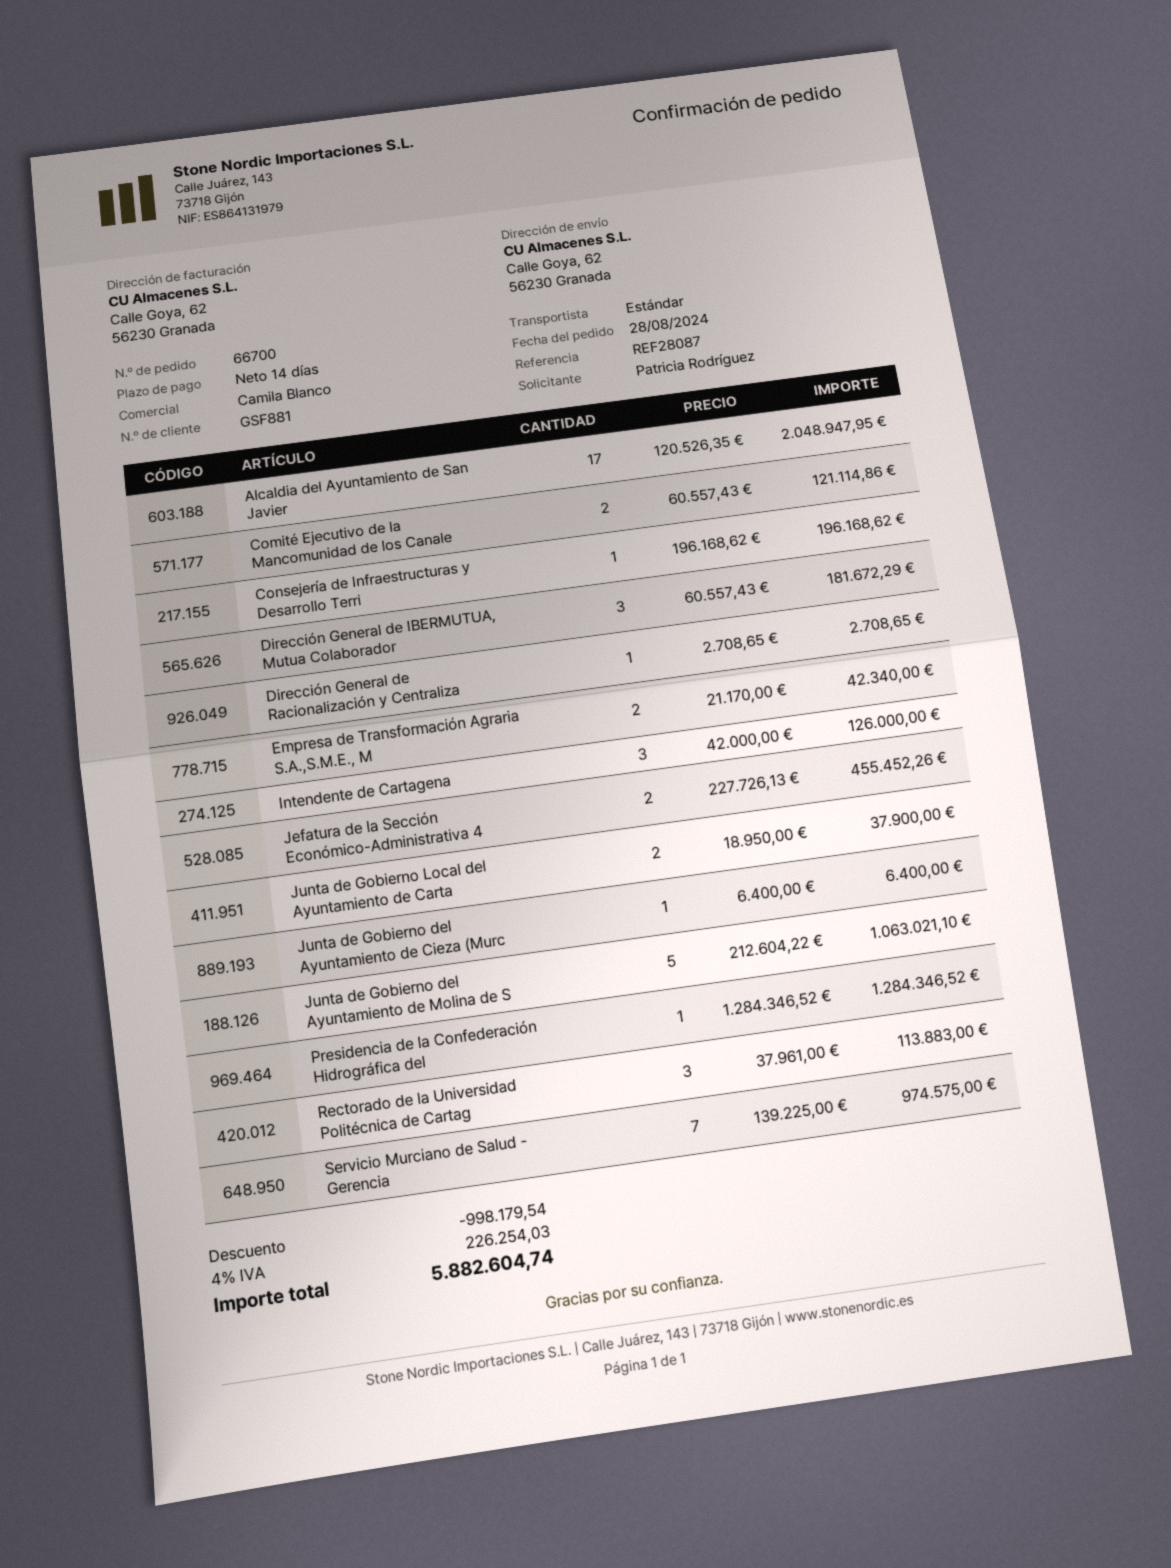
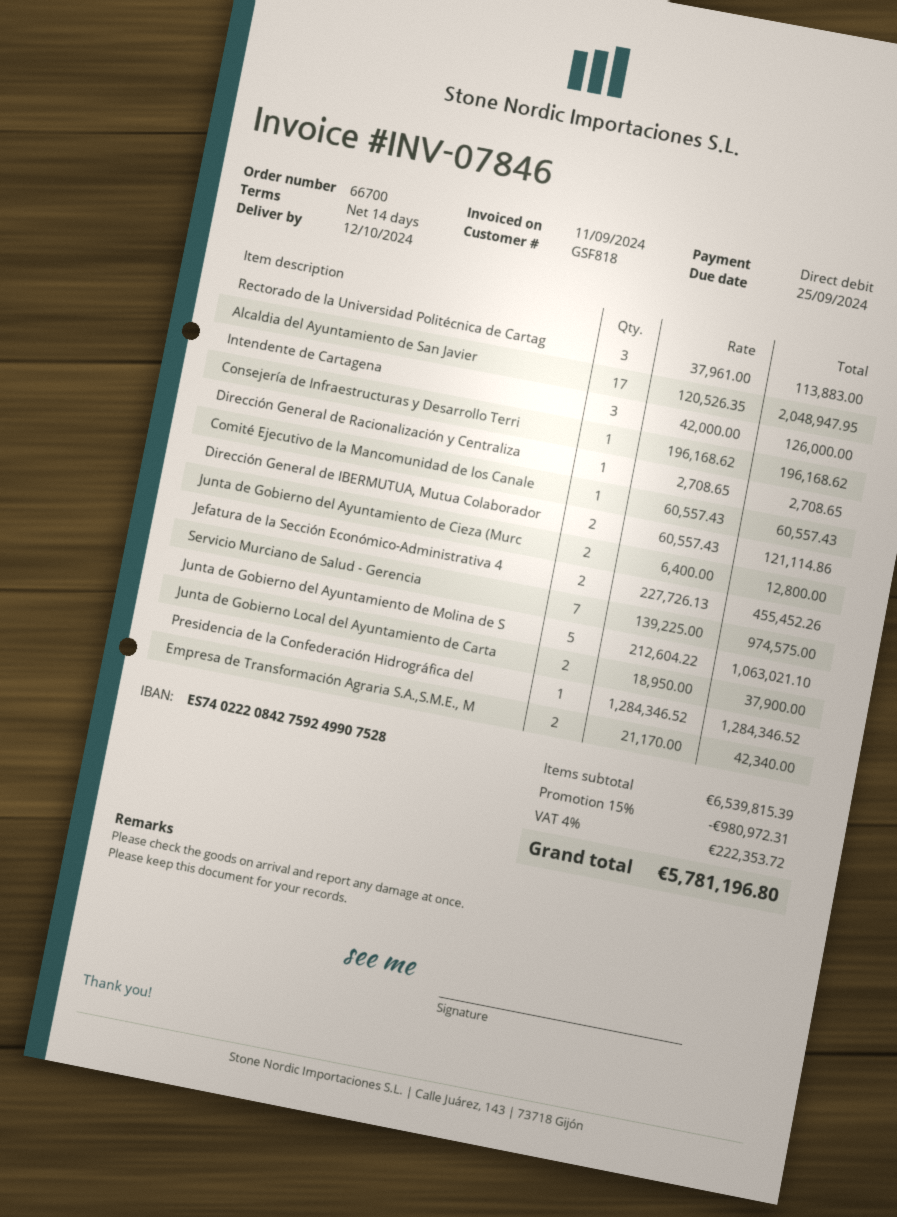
customer number: GSF881 -> GSF818
Comité Ejecutivo de la Mancomunidad de los Canale: 2 x 60557.43 = 121114.86 -> 1 x 60557.43 = 60557.43
Dirección General de IBERMUTUA, Mutua Colaborador: 3 x 60557.43 = 181672.29 -> 2 x 60557.43 = 121114.86
Junta de Gobierno del Ayuntamiento de Cieza (Murc: 1 x 6400.00 = 6400.00 -> 2 x 6400.00 = 12800.00
discount: 998179.54 -> 980972.31
tax: 4% = 226254.03 -> 4% = 222353.72
total: 5882604.74 -> 5781196.80

